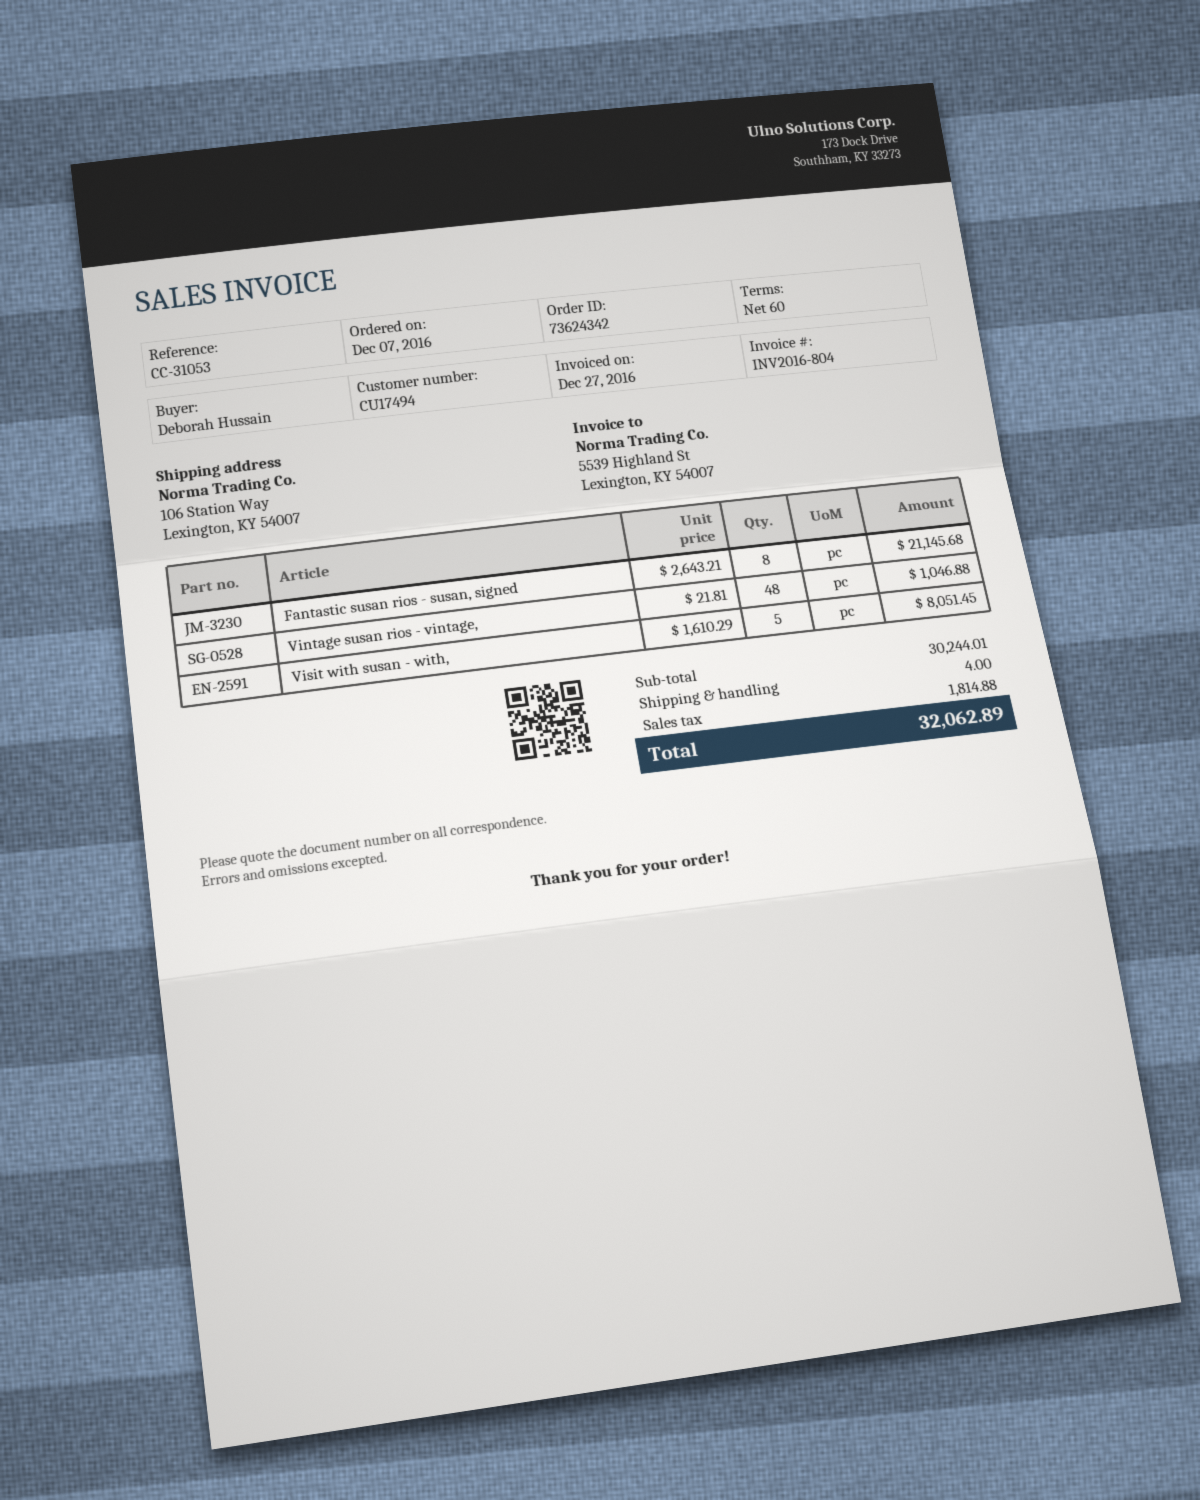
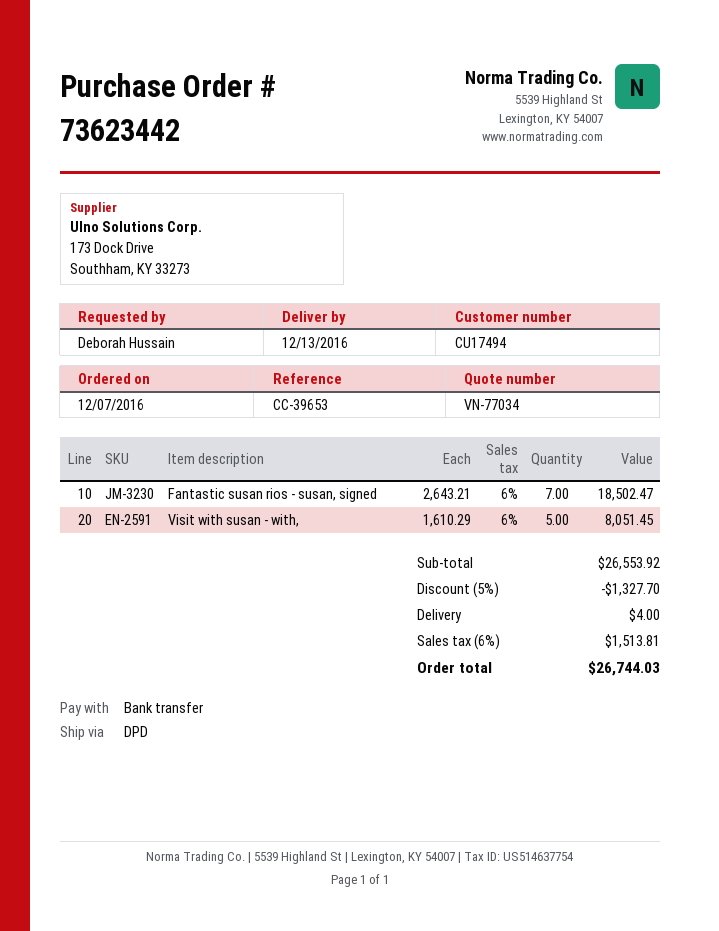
order number: 73624342 -> 73623442
reference: CC-31053 -> CC-39653
Fantastic susan rios - susan, signed: 8 x 2643.21 = 21145.68 -> 7 x 2643.21 = 18502.47
Vintage susan rios - vintage,: 48 x 21.81 = 1046.88 -> none
subtotal: 30244.01 -> 26553.92
discount: none -> 5% = 1327.70
tax: 1814.88 -> 1513.81
total: 32062.89 -> 26744.03

